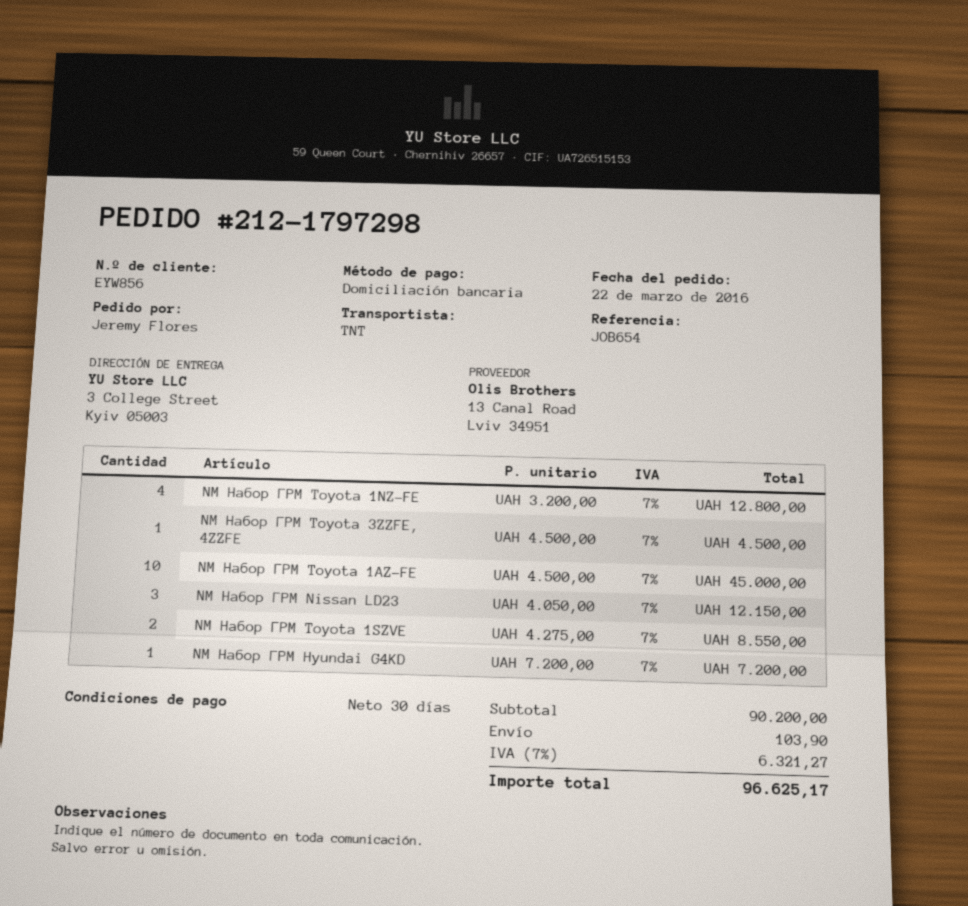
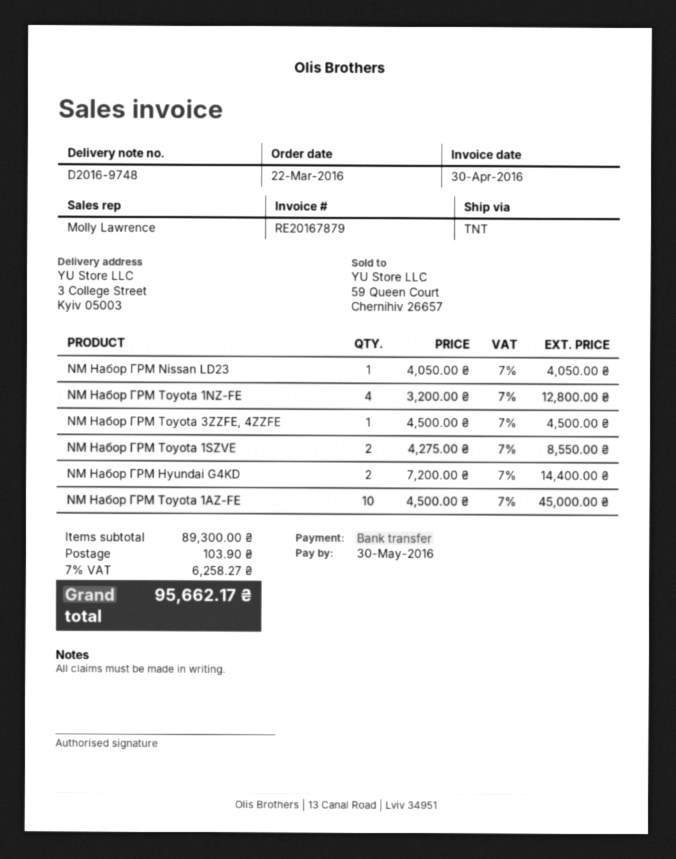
payment method: direct debit -> bank transfer
NM Набор ГРМ Nissan LD23: 3 x 4050.00 = 12150.00 -> 1 x 4050.00 = 4050.00
NM Набор ГРМ Hyundai G4KD: 1 x 7200.00 = 7200.00 -> 2 x 7200.00 = 14400.00
subtotal: 90200.00 -> 89300.00
tax: 7% = 6321.27 -> 7% = 6258.27
total: 96625.17 -> 95662.17

